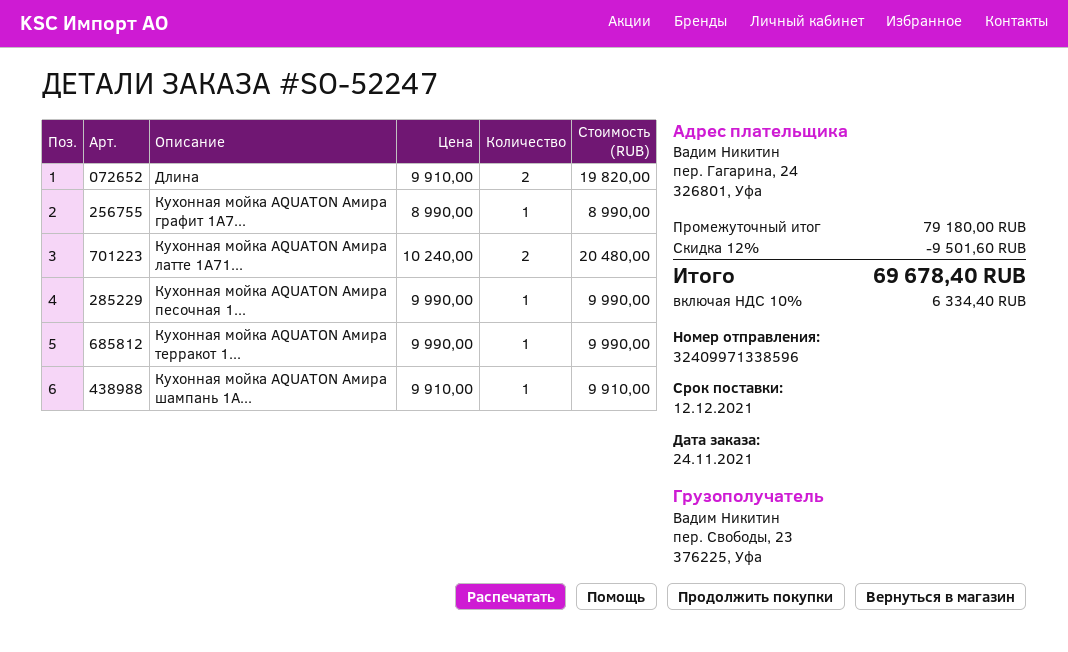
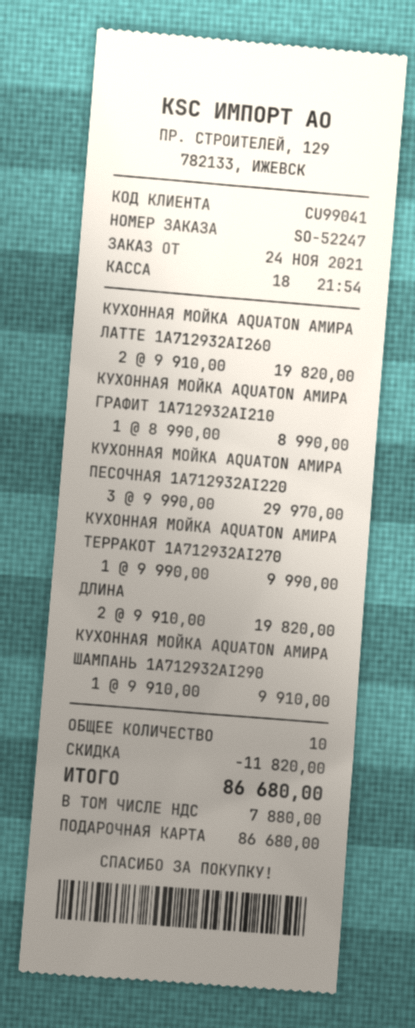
Кухонная мойка AQUATON Амира латте 1A71...: 2 x 10240.00 = 20480.00 -> 2 x 9910.00 = 19820.00
Кухонная мойка AQUATON Амира песочная 1...: 1 x 9990.00 = 9990.00 -> 3 x 9990.00 = 29970.00
discount: 9501.60 -> 11820.00
tax: 6334.40 -> 7880.00
total: 69678.40 -> 86680.00

